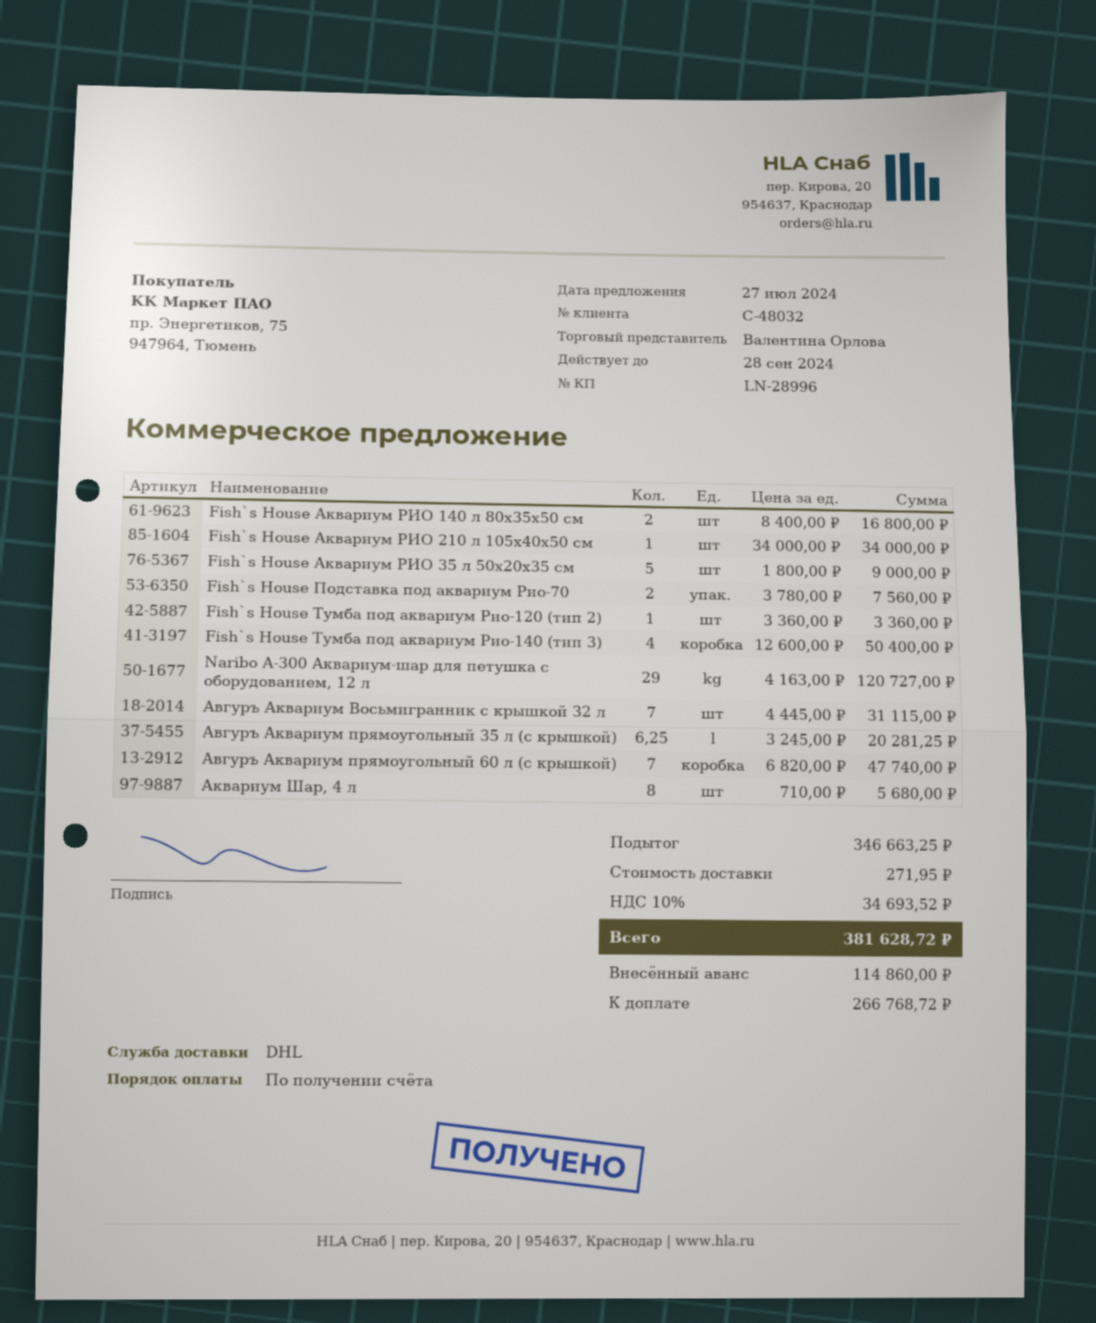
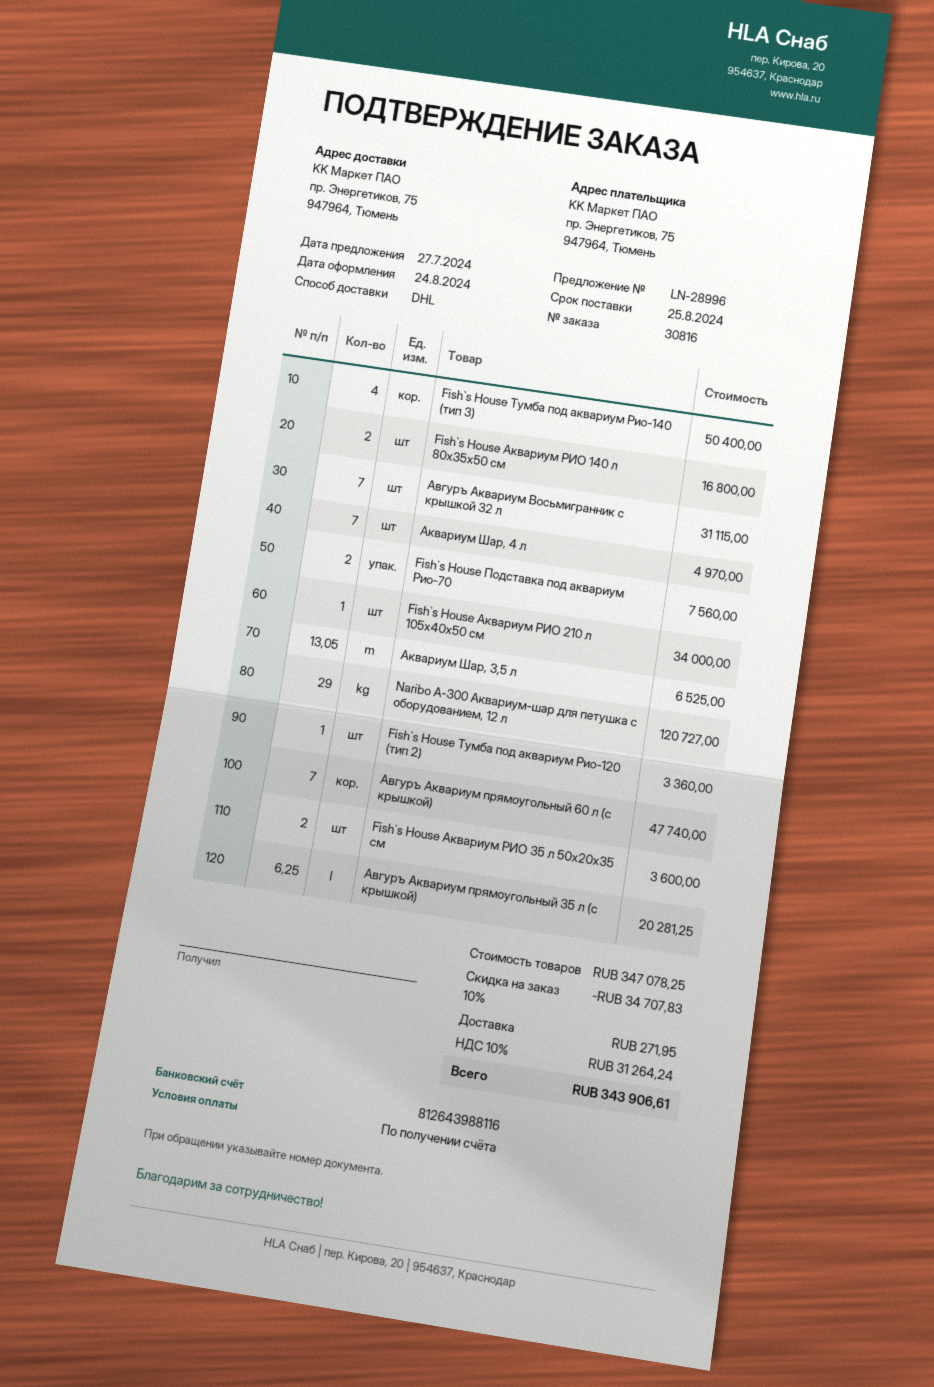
Fish`s House Аквариум РИО 35 л 50х20х35 см: 5 for 9000.00 -> 2 for 3600.00
Аквариум Шар, 4 л: 8 for 5680.00 -> 7 for 4970.00
Аквариум Шар, 3,5 л: none -> 13.05 for 6525.00
subtotal: 346663.25 -> 347078.25
discount: none -> 10% = 34707.83
tax: 10% = 34693.52 -> 10% = 31264.24
total: 381628.72 -> 343906.61

